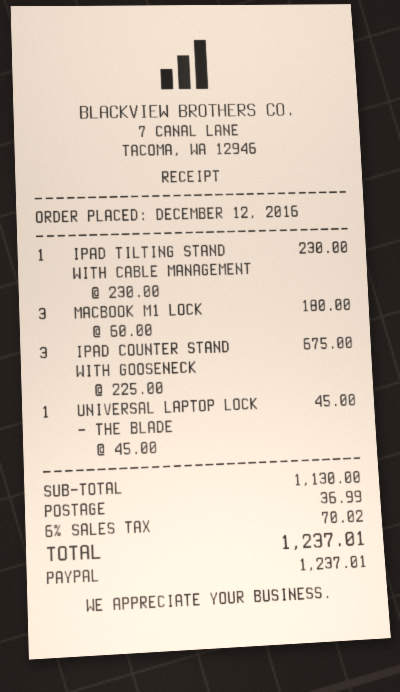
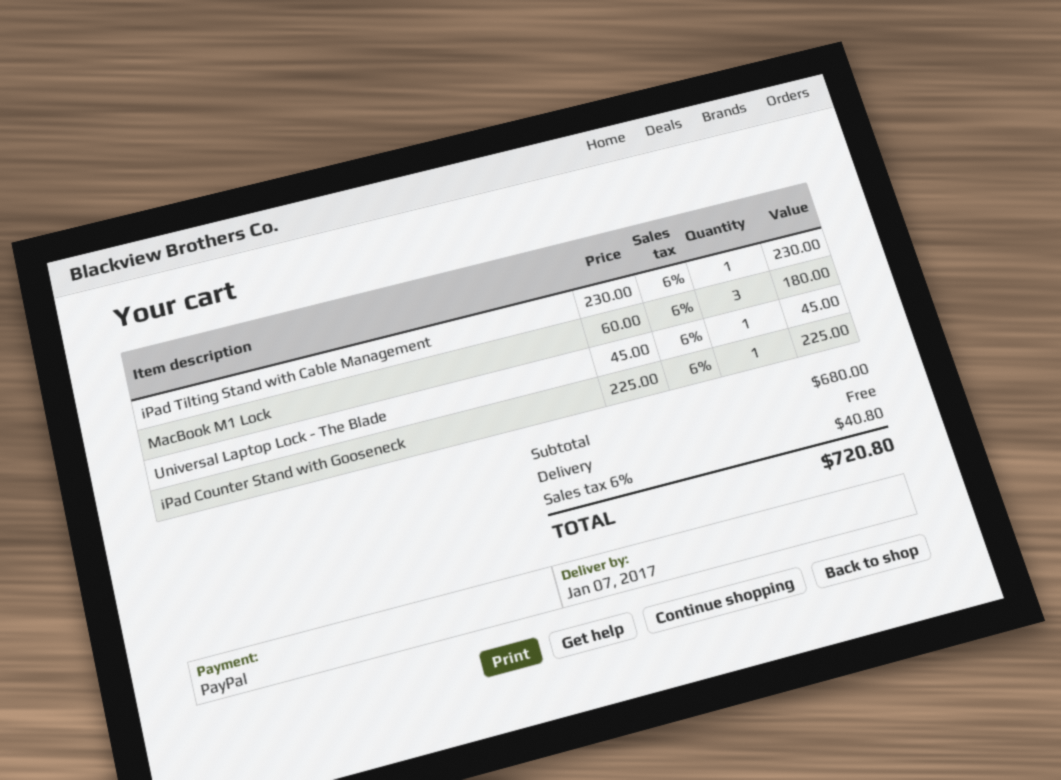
IPAD COUNTER STAND WITH GOOSENECK: 3 x 225.00 = 675.00 -> 1 x 225.00 = 225.00
subtotal: 1130.00 -> 680.00
shipping: 36.99 -> 0.00
tax: 6% = 70.02 -> 6% = 40.80
total: 1237.01 -> 720.80

